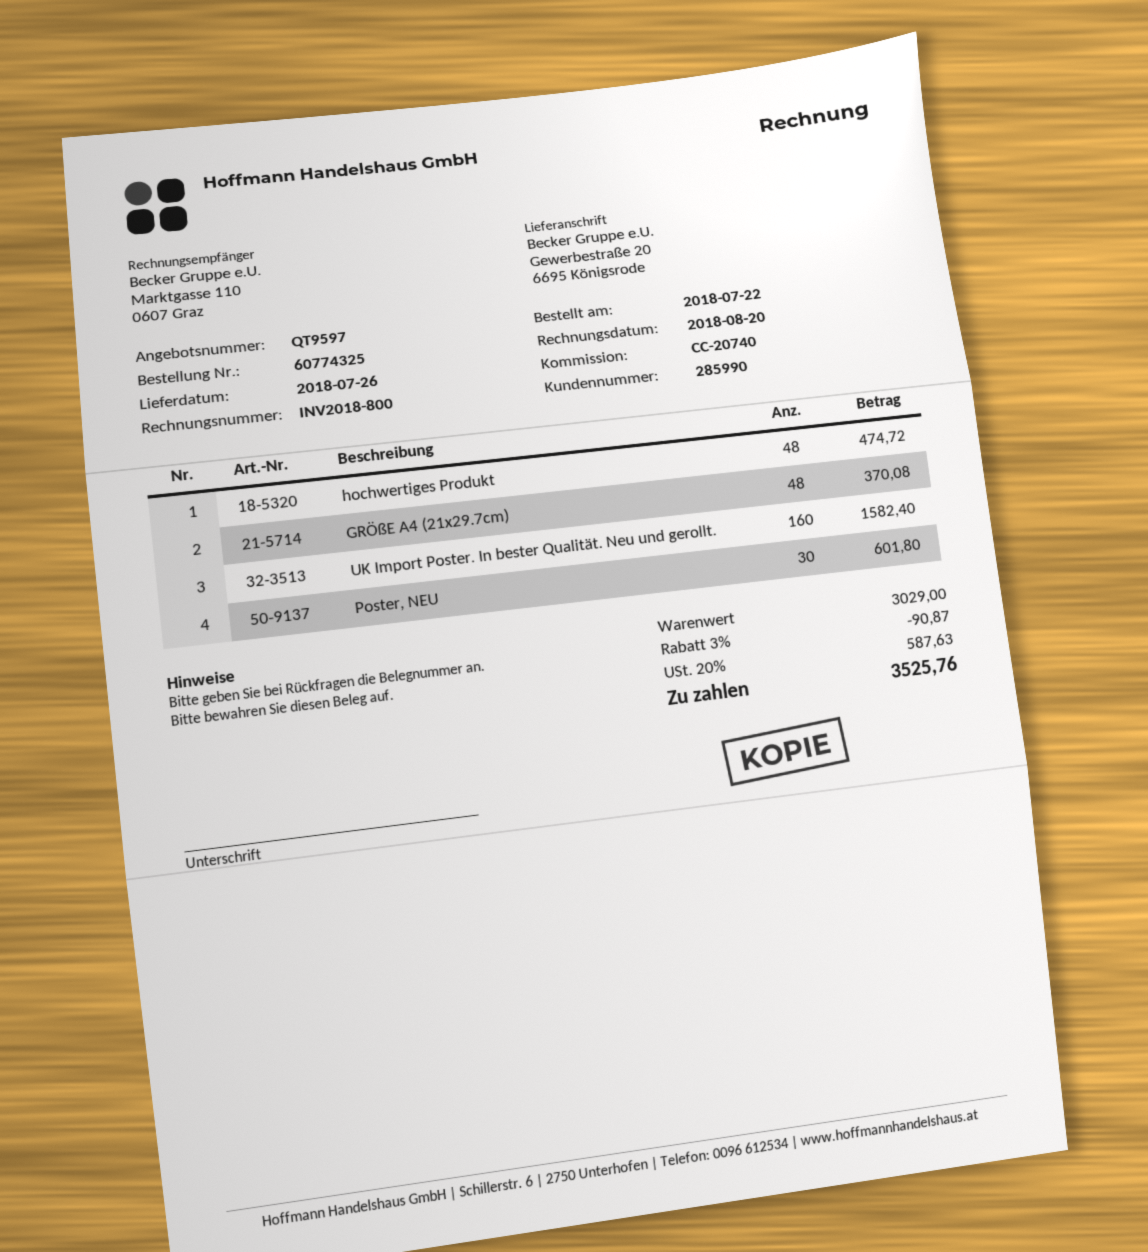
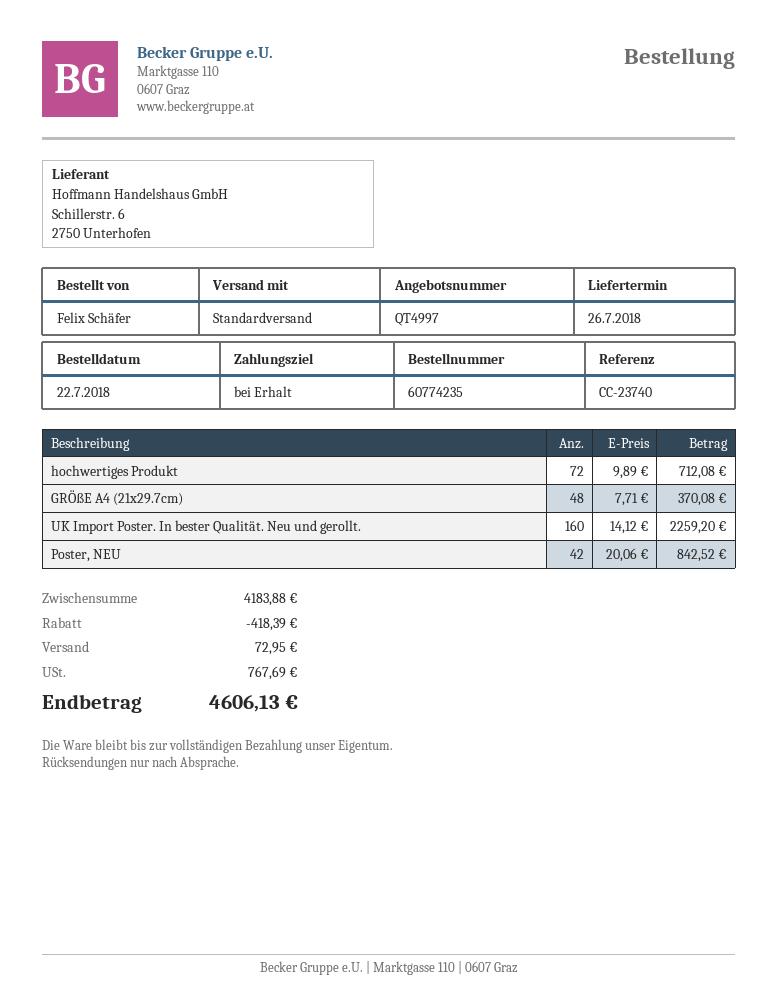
quote number: QT9597 -> QT4997
order number: 60774325 -> 60774235
reference: CC-20740 -> CC-23740
hochwertiges Produkt: 48 for 474.72 -> 72 for 712.08
UK Import Poster. In bester Qualität. Neu und gerollt.: 160 for 1582.40 -> 160 for 2259.20
Poster, NEU: 30 for 601.80 -> 42 for 842.52
subtotal: 3029.00 -> 4183.88
discount: 90.87 -> 418.39
shipping: none -> 72.95
tax: 587.63 -> 767.69
total: 3525.76 -> 4606.13

